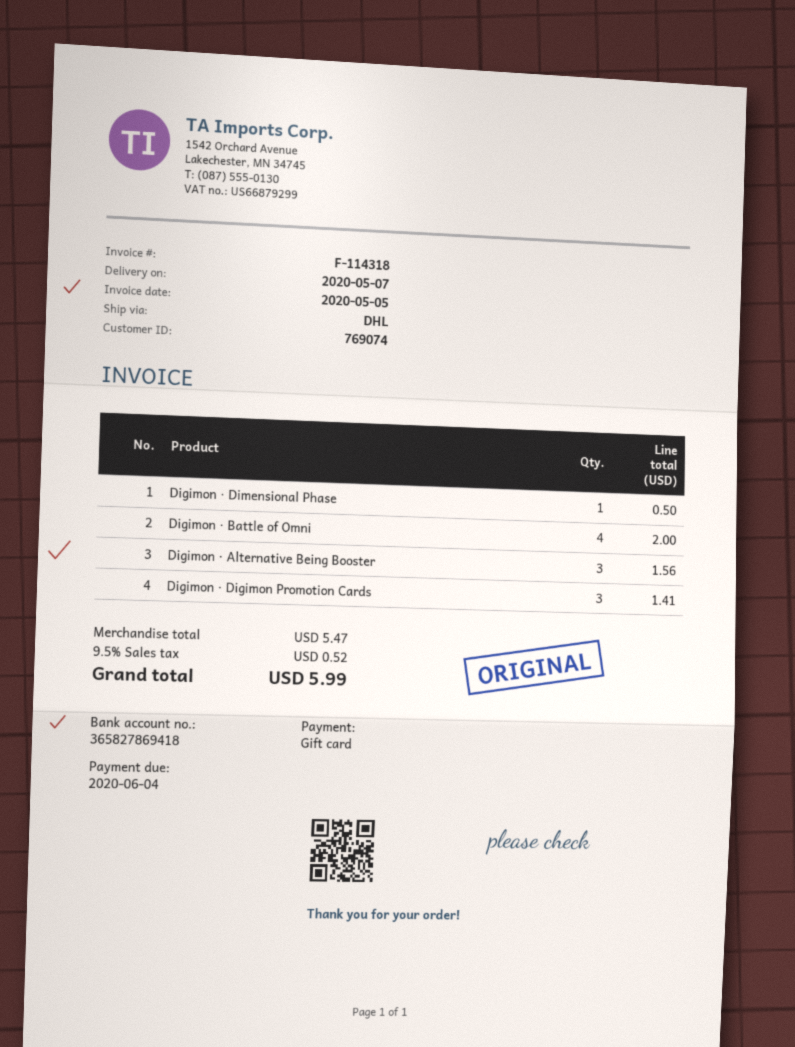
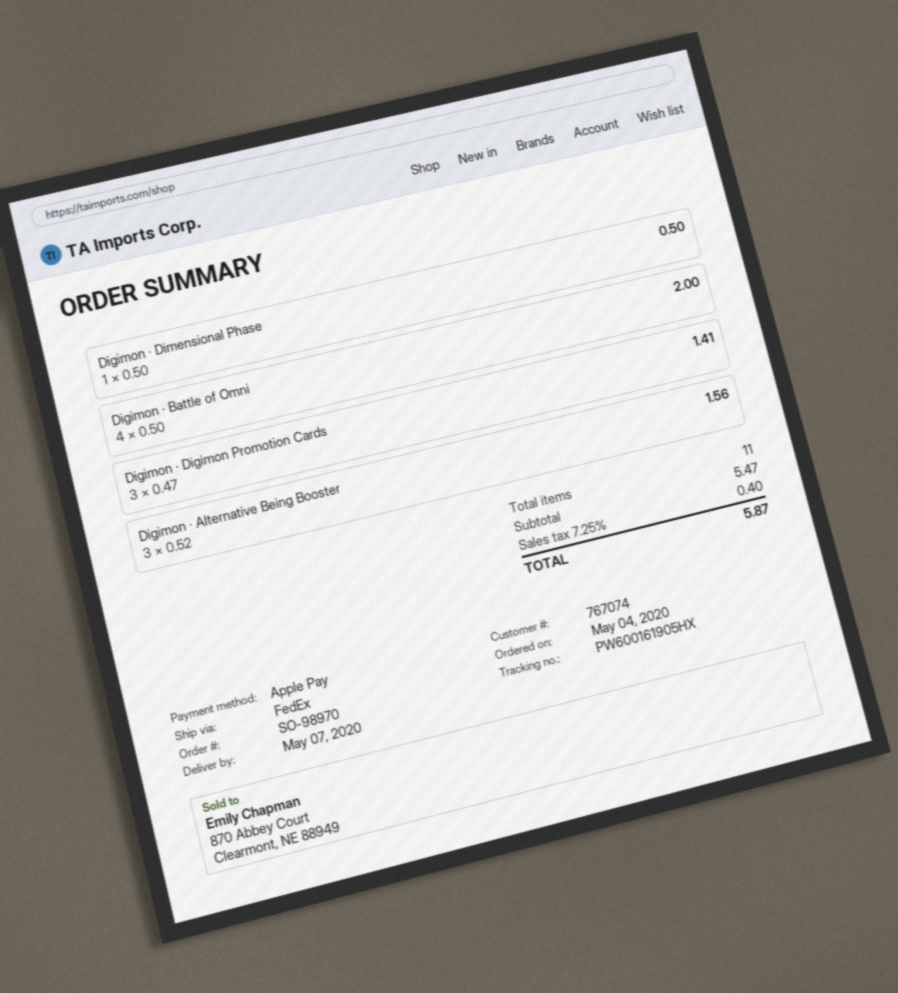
customer number: 769074 -> 767074
payment method: gift card -> Apple Pay
shipping method: DHL -> FedEx
tax: 9.5% = 0.52 -> 7.25% = 0.40
total: 5.99 -> 5.87

